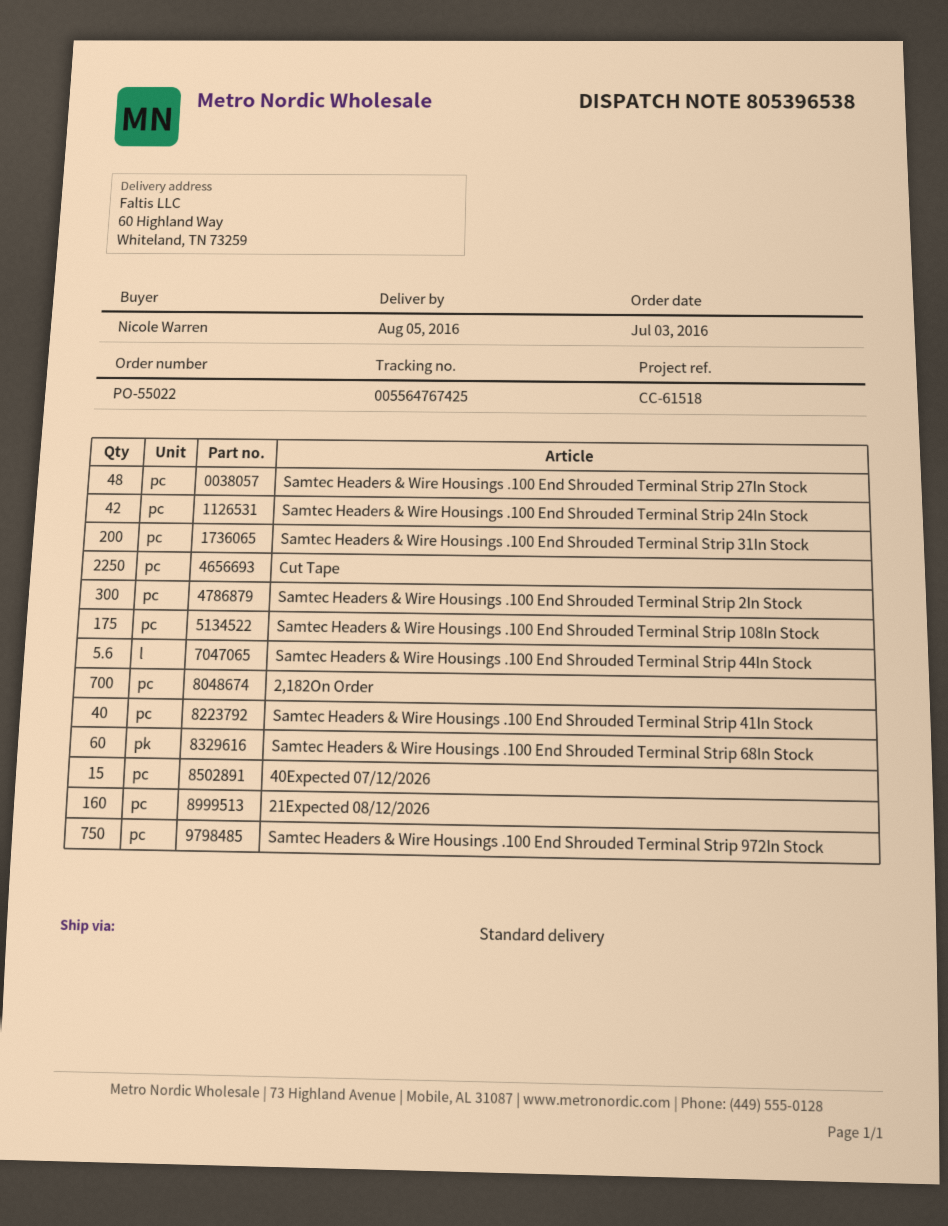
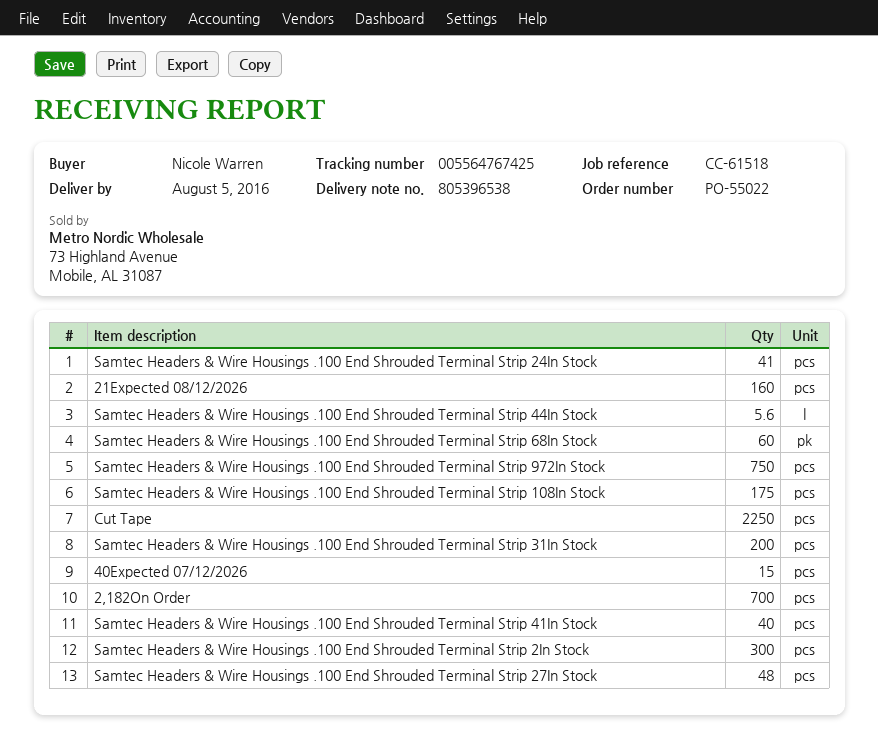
Samtec Headers & Wire Housings .100 End Shrouded Terminal Strip 24In Stock: 42 -> 41

